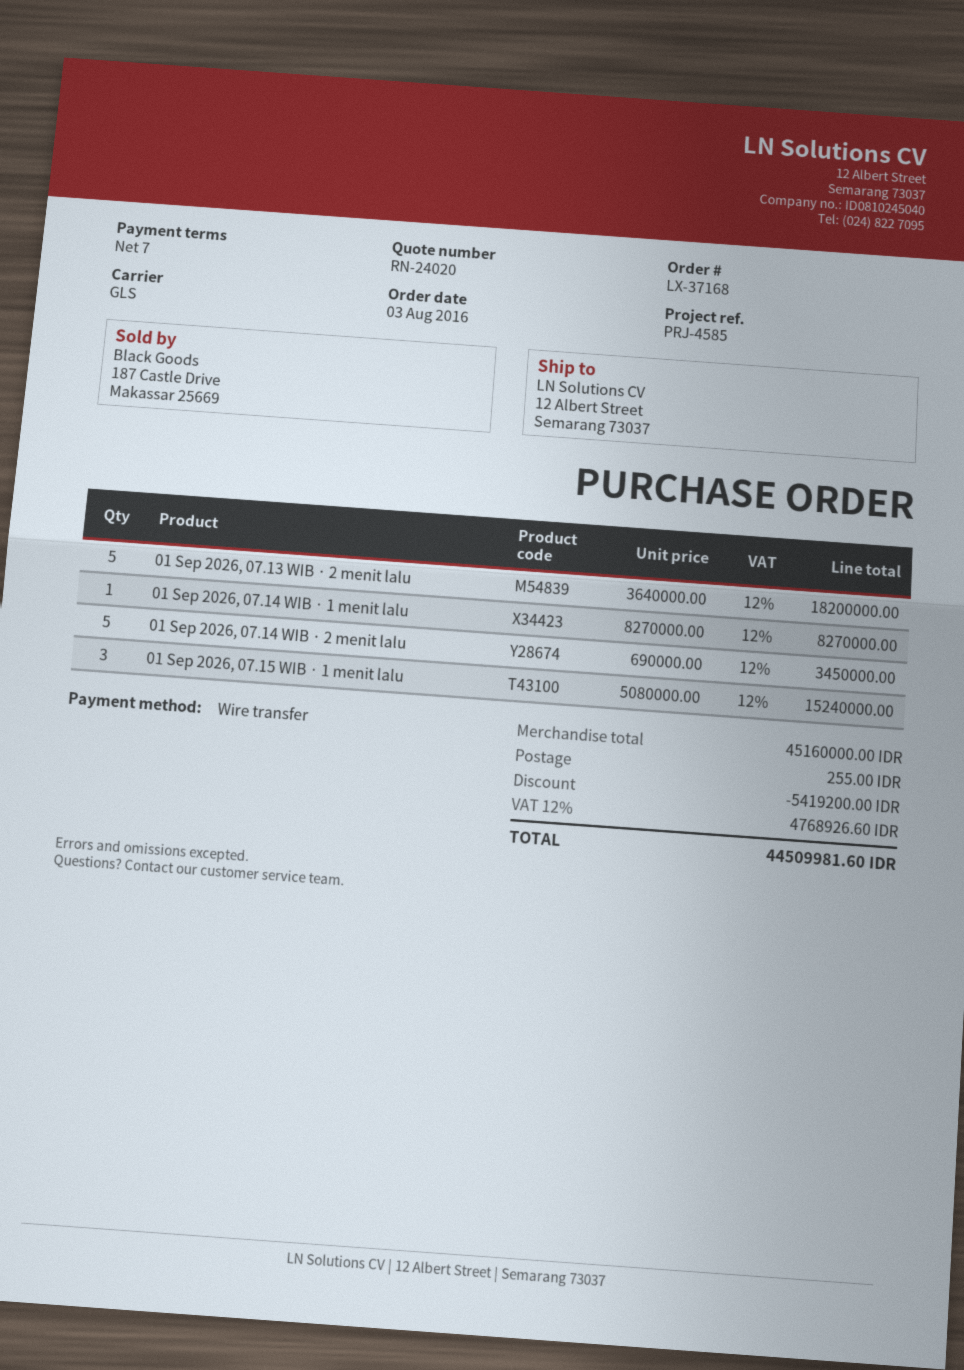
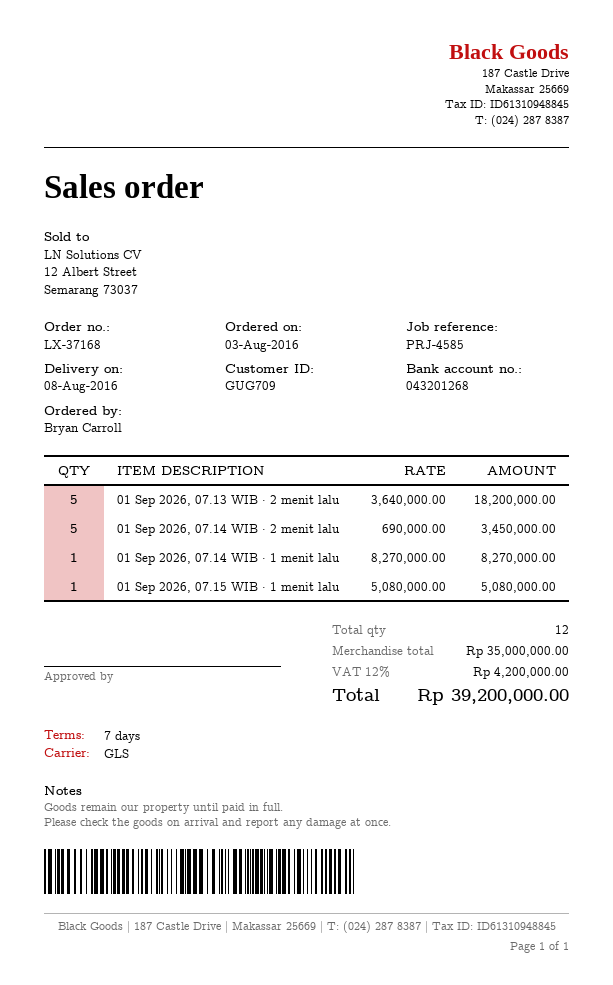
01 Sep 2026, 07.15 WIB · 1 menit lalu: 3 x 5080000.00 = 15240000.00 -> 1 x 5080000.00 = 5080000.00
subtotal: 45160000.00 -> 35000000.00
discount: 5419200.00 -> none
shipping: 255.00 -> none
tax: 12% = 4768926.60 -> 12% = 4200000.00
total: 44509981.60 -> 39200000.00

